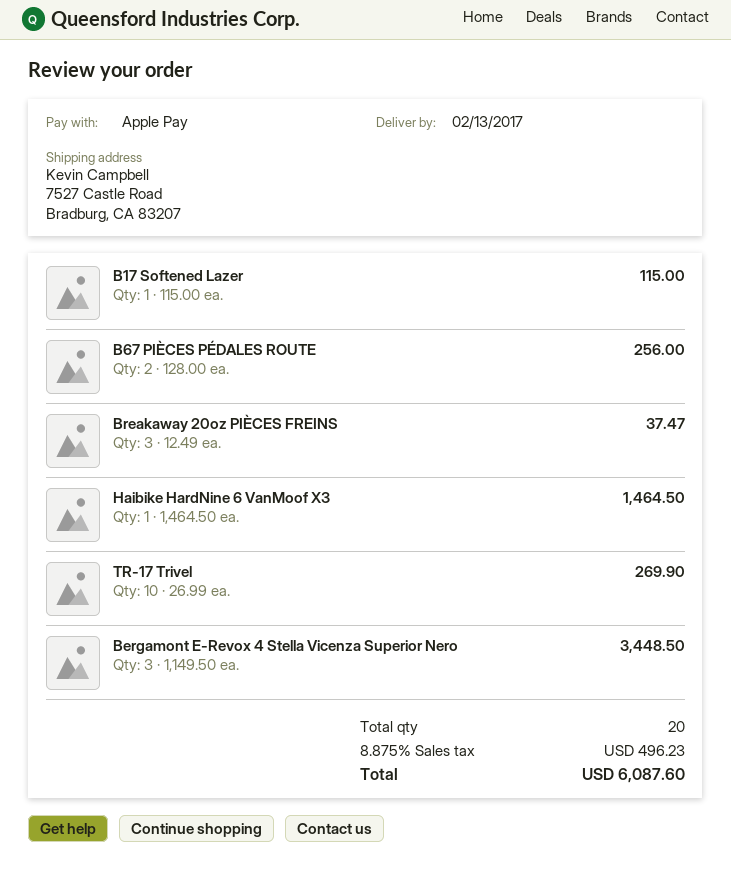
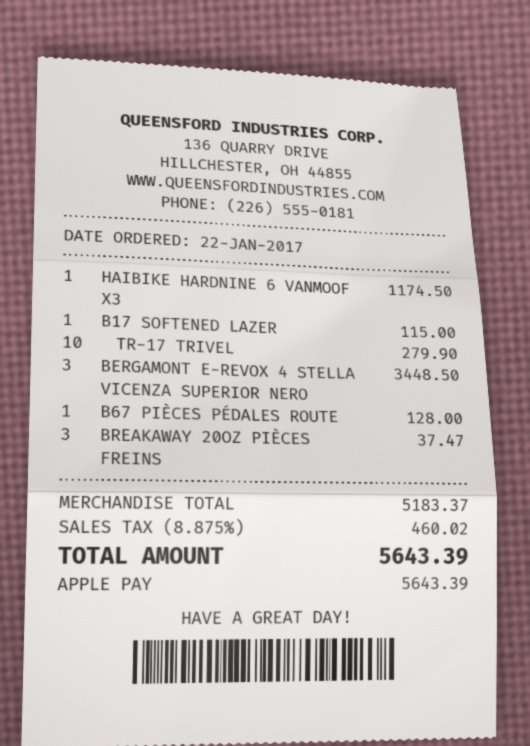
B67 PIÈCES PÉDALES ROUTE: 2 for 256.00 -> 1 for 128.00
Haibike HardNine 6 VanMoof X3: 1 for 1464.50 -> 1 for 1174.50
TR-17 Trivel: 10 for 269.90 -> 10 for 279.90
tax: 8.875% = 496.23 -> 8.875% = 460.02
total: 6087.60 -> 5643.39

